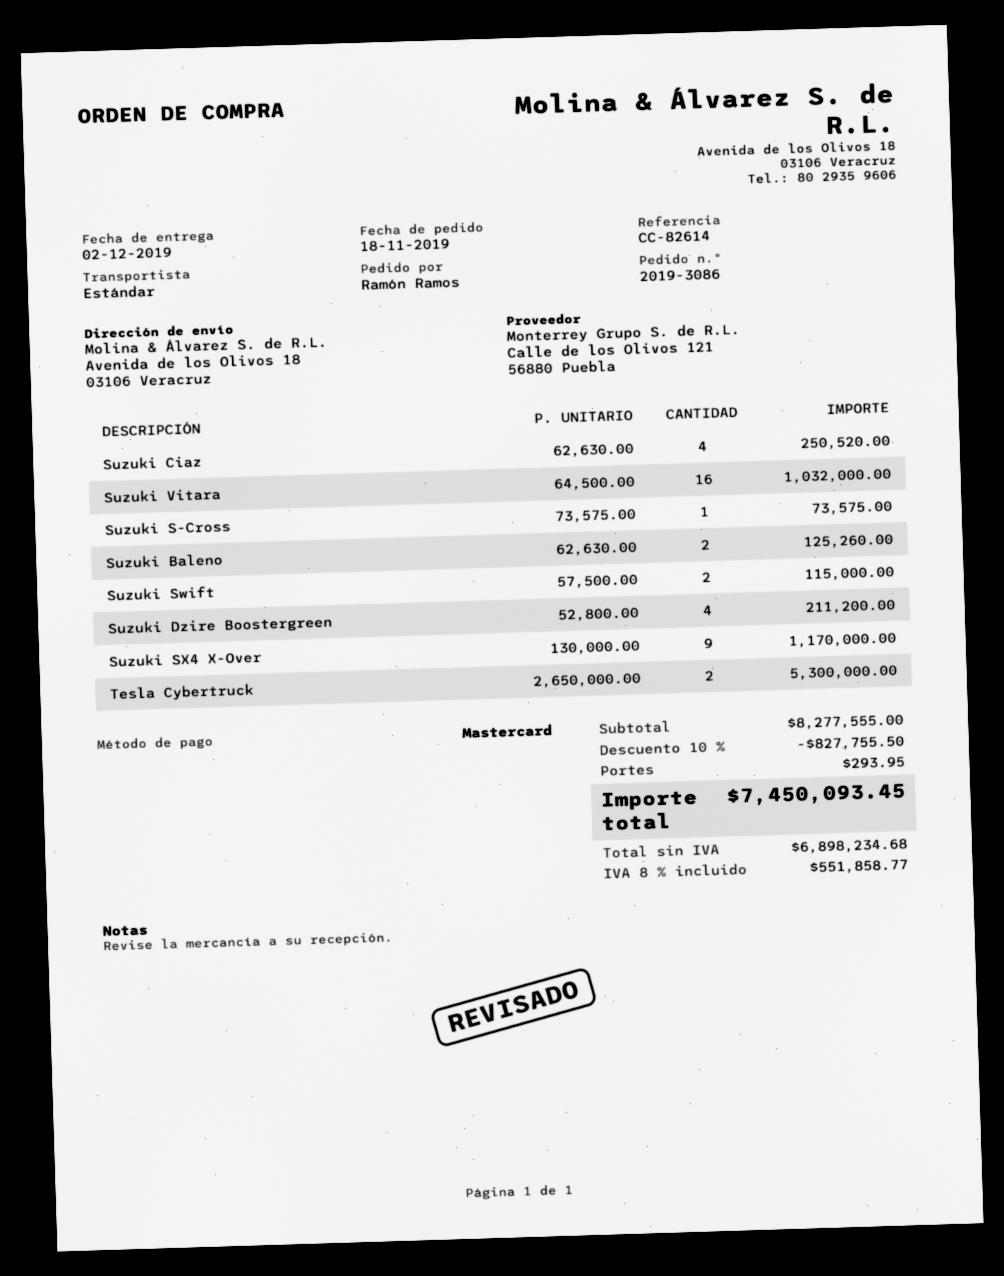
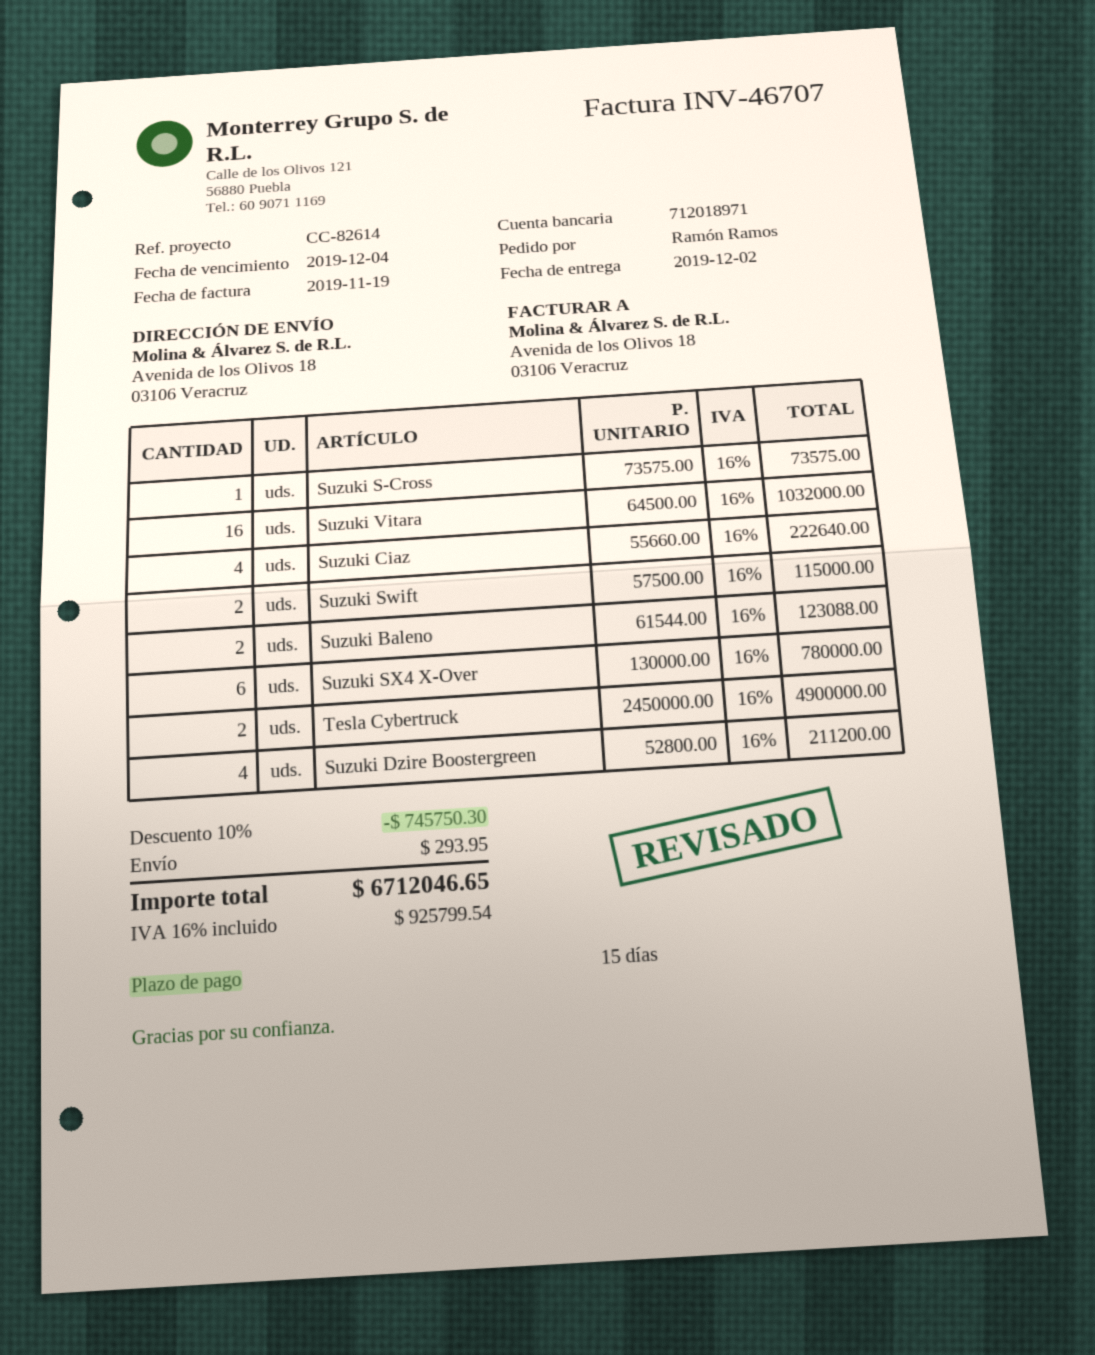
Suzuki Ciaz: 4 x 62630.00 = 250520.00 -> 4 x 55660.00 = 222640.00
Suzuki Baleno: 2 x 62630.00 = 125260.00 -> 2 x 61544.00 = 123088.00
Suzuki SX4 X-Over: 9 x 130000.00 = 1170000.00 -> 6 x 130000.00 = 780000.00
Tesla Cybertruck: 2 x 2650000.00 = 5300000.00 -> 2 x 2450000.00 = 4900000.00
discount: 10% = 827755.50 -> 10% = 745750.30
tax: 8% = 551858.77 -> 16% = 925799.54
total: 7450093.45 -> 6712046.65

